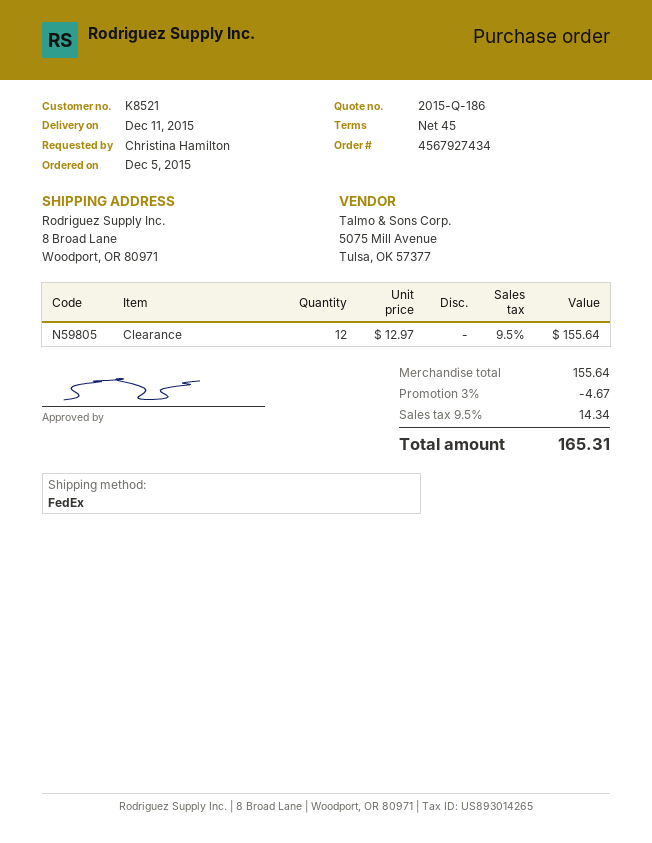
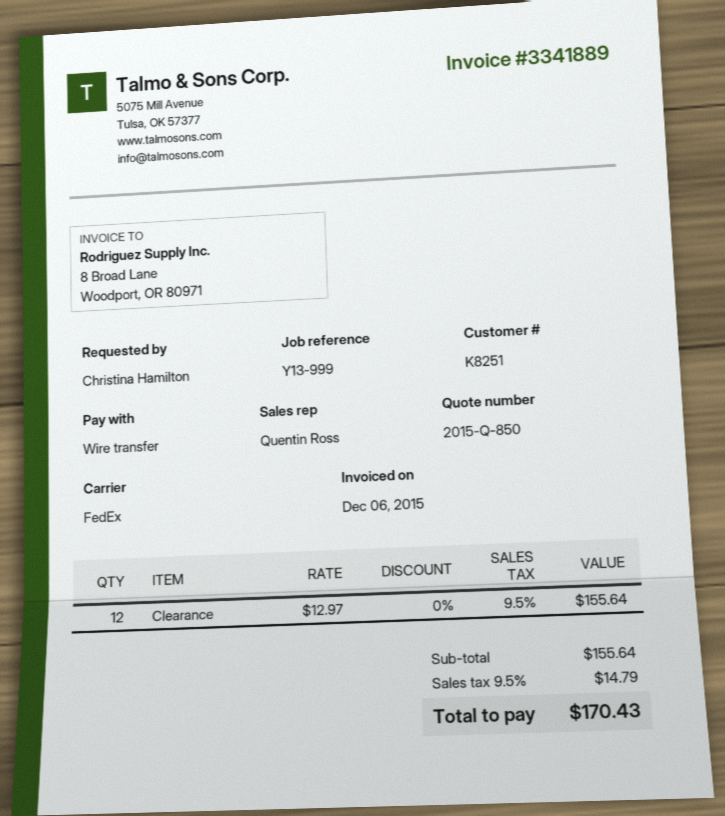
quote number: 2015-Q-186 -> 2015-Q-850
customer number: K8521 -> K8251
discount: 3% = 4.67 -> none
tax: 9.5% = 14.34 -> 9.5% = 14.79
total: 165.31 -> 170.43

